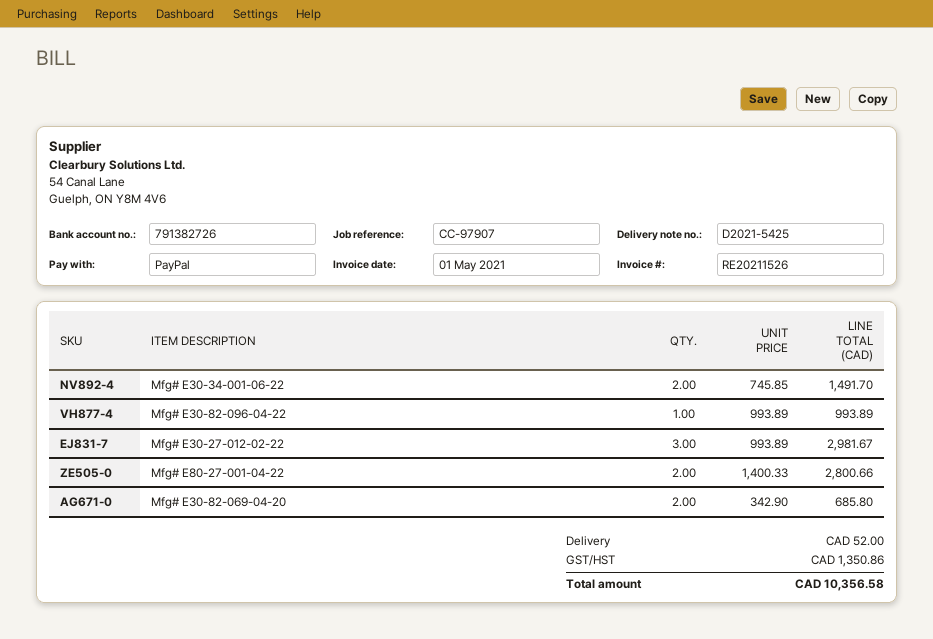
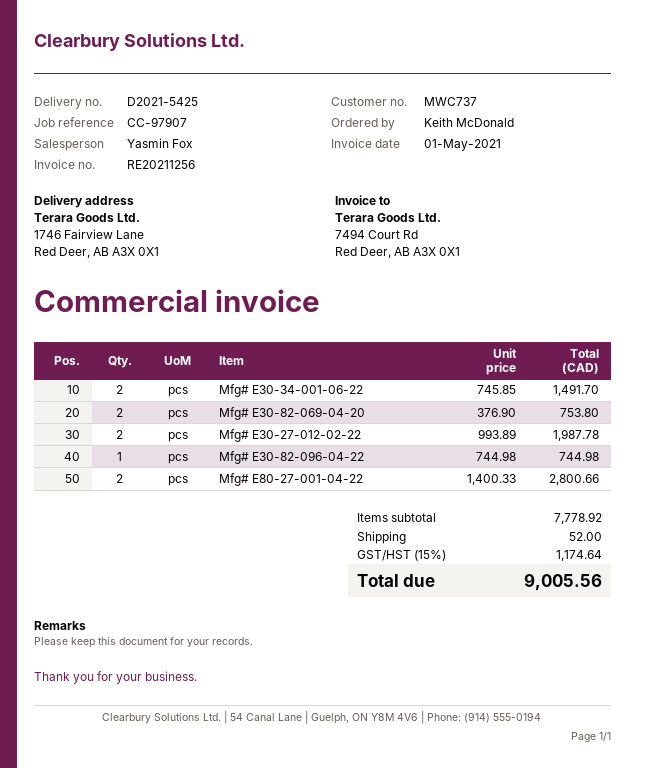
invoice number: RE20211526 -> RE20211256
Mfg# E30-82-096-04-22: 1 x 993.89 = 993.89 -> 1 x 744.98 = 744.98
Mfg# E30-27-012-02-22: 3 x 993.89 = 2981.67 -> 2 x 993.89 = 1987.78
Mfg# E30-82-069-04-20: 2 x 342.90 = 685.80 -> 2 x 376.90 = 753.80
tax: 1350.86 -> 1174.64
total: 10356.58 -> 9005.56

